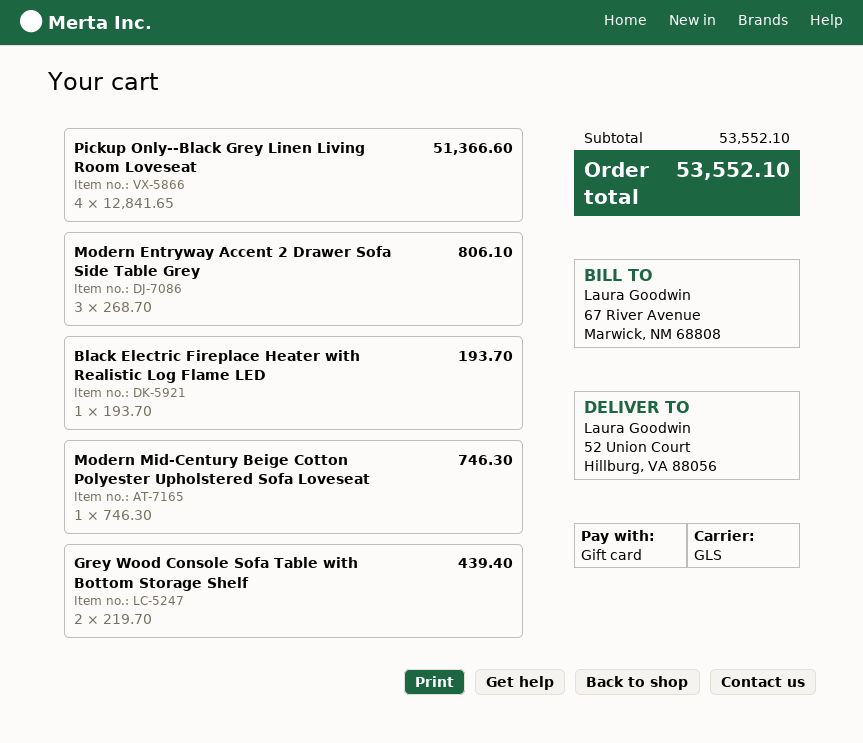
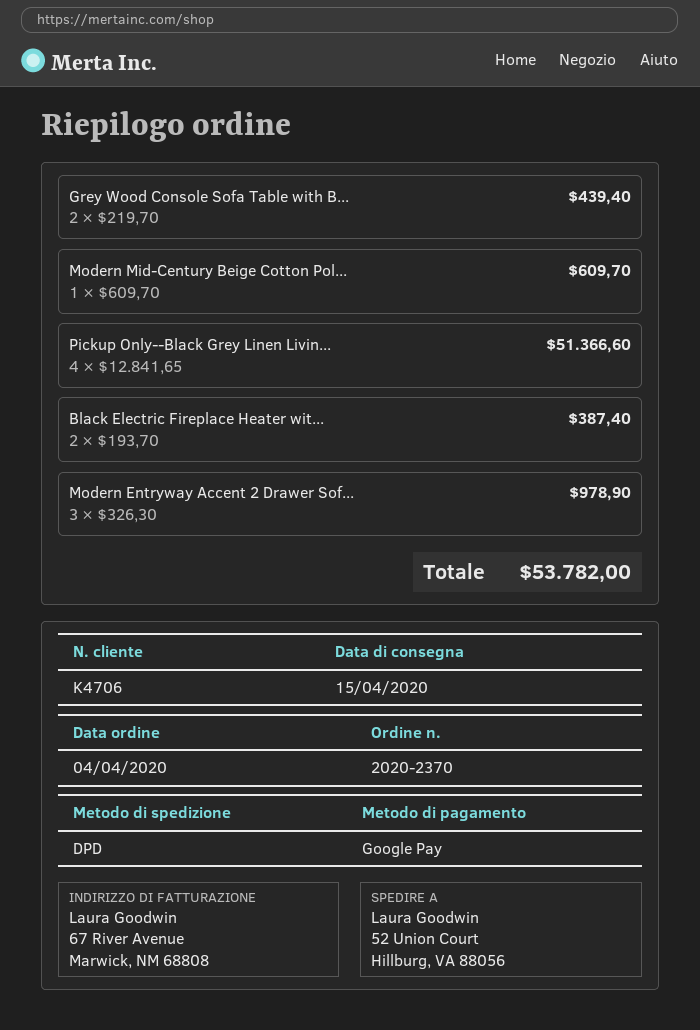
payment method: gift card -> Google Pay
shipping method: GLS -> DPD
Modern Entryway Accent 2 Drawer Sofa Side Table Grey: 3 x 268.70 = 806.10 -> 3 x 326.30 = 978.90
Black Electric Fireplace Heater with Realistic Log Flame LED: 1 x 193.70 = 193.70 -> 2 x 193.70 = 387.40
Modern Mid-Century Beige Cotton Polyester Upholstered Sofa Loveseat: 1 x 746.30 = 746.30 -> 1 x 609.70 = 609.70
total: 53552.10 -> 53782.00

